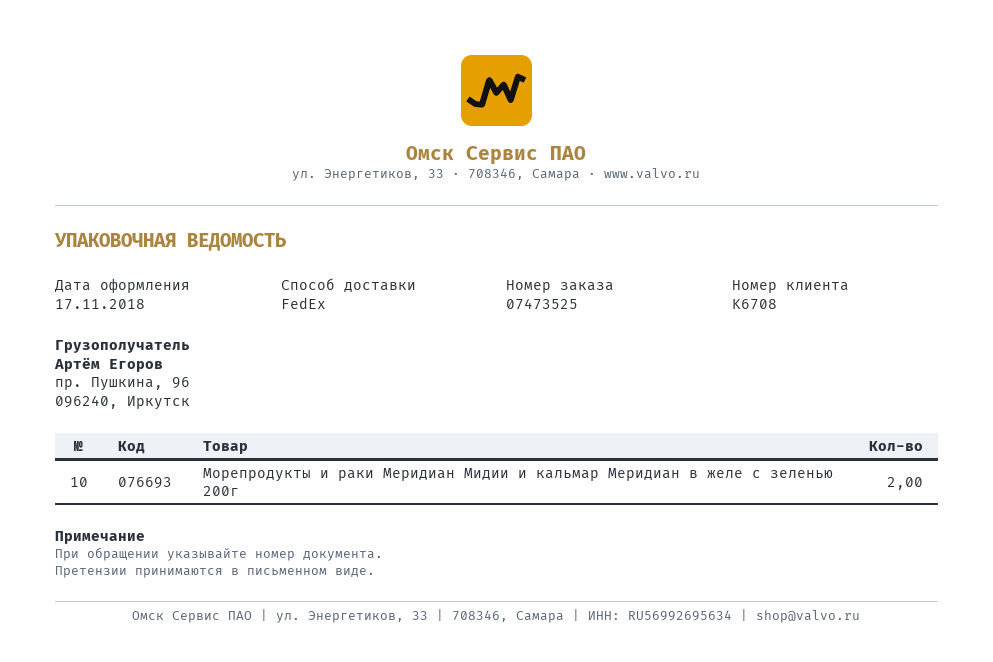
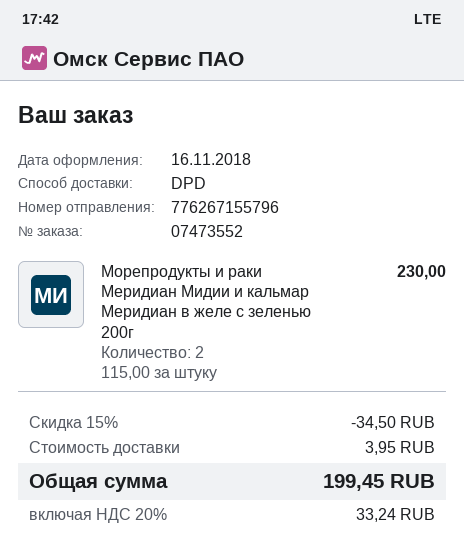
order number: 07473525 -> 07473552
order date: 2018-11-17 -> 2018-11-16
shipping method: FedEx -> DPD

